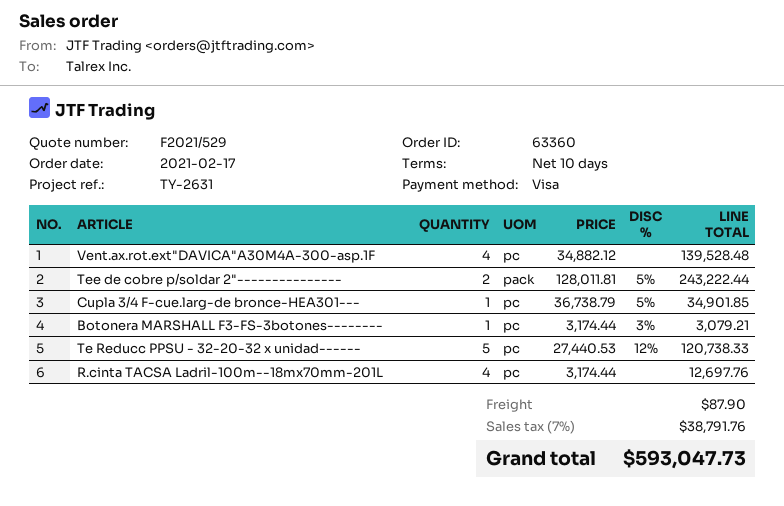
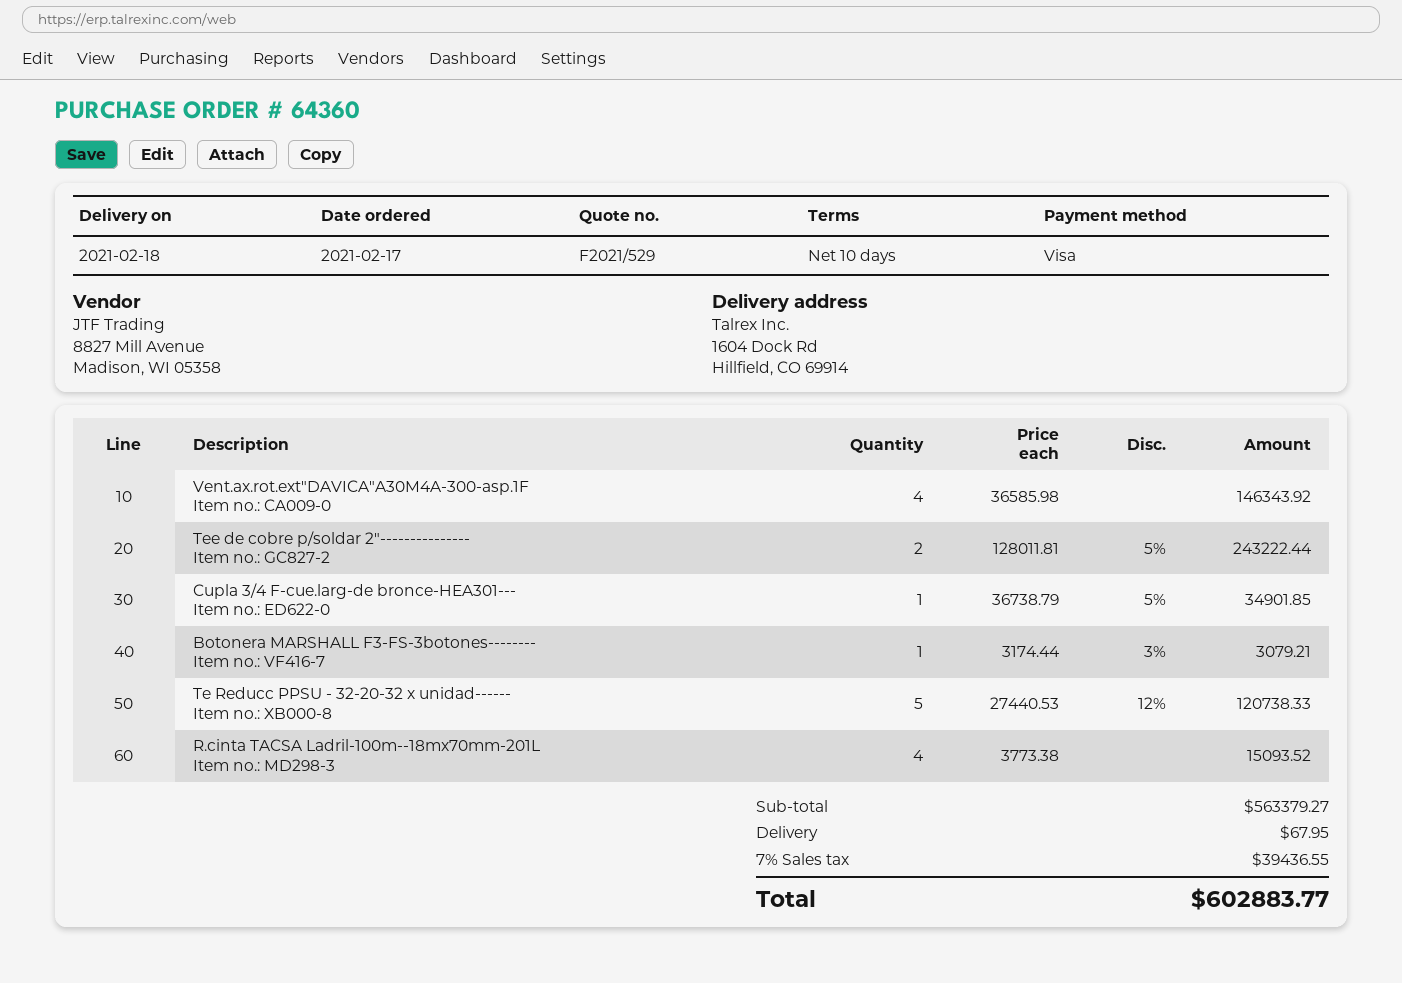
order number: 63360 -> 64360
Vent.ax.rot.ext"DAVICA"A30M4A-300-asp.1F: 4 x 34882.12 = 139528.48 -> 4 x 36585.98 = 146343.92
R.cinta TACSA Ladril-100m--18mx70mm-201L: 4 x 3174.44 = 12697.76 -> 4 x 3773.38 = 15093.52
shipping: 87.90 -> 67.95
tax: 7% = 38791.76 -> 7% = 39436.55
total: 593047.73 -> 602883.77

